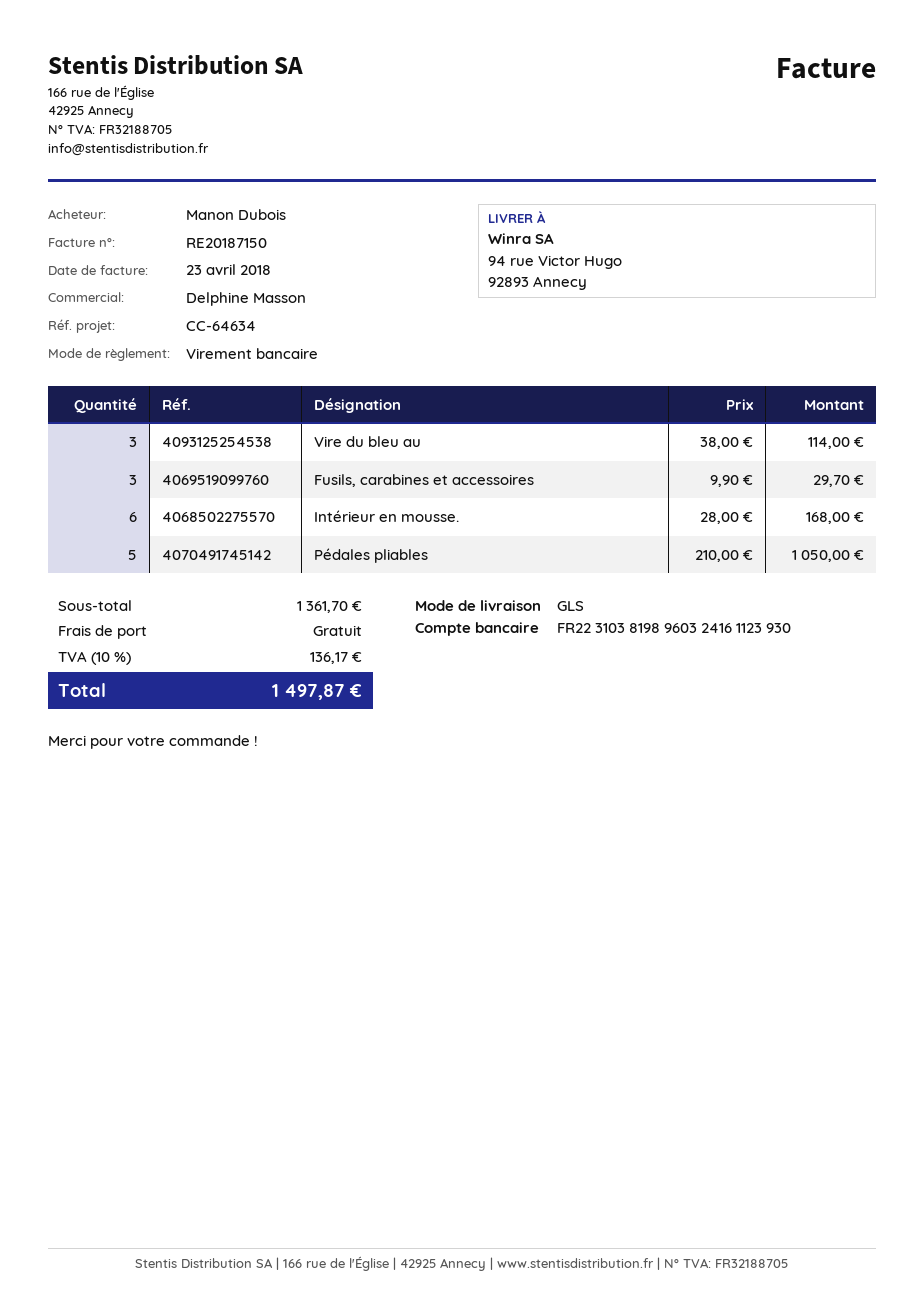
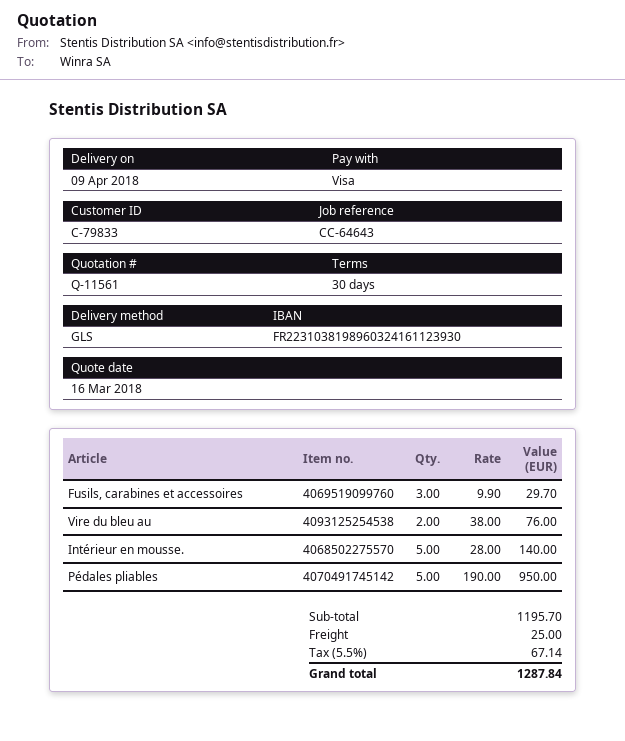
reference: CC-64634 -> CC-64643
payment method: bank transfer -> Visa
Vire du bleu au: 3 x 38.00 = 114.00 -> 2 x 38.00 = 76.00
Intérieur en mousse.: 6 x 28.00 = 168.00 -> 5 x 28.00 = 140.00
Pédales pliables: 5 x 210.00 = 1050.00 -> 5 x 190.00 = 950.00
subtotal: 1361.70 -> 1195.70
shipping: 0.00 -> 25.00
tax: 10% = 136.17 -> 5.5% = 67.14
total: 1497.87 -> 1287.84

